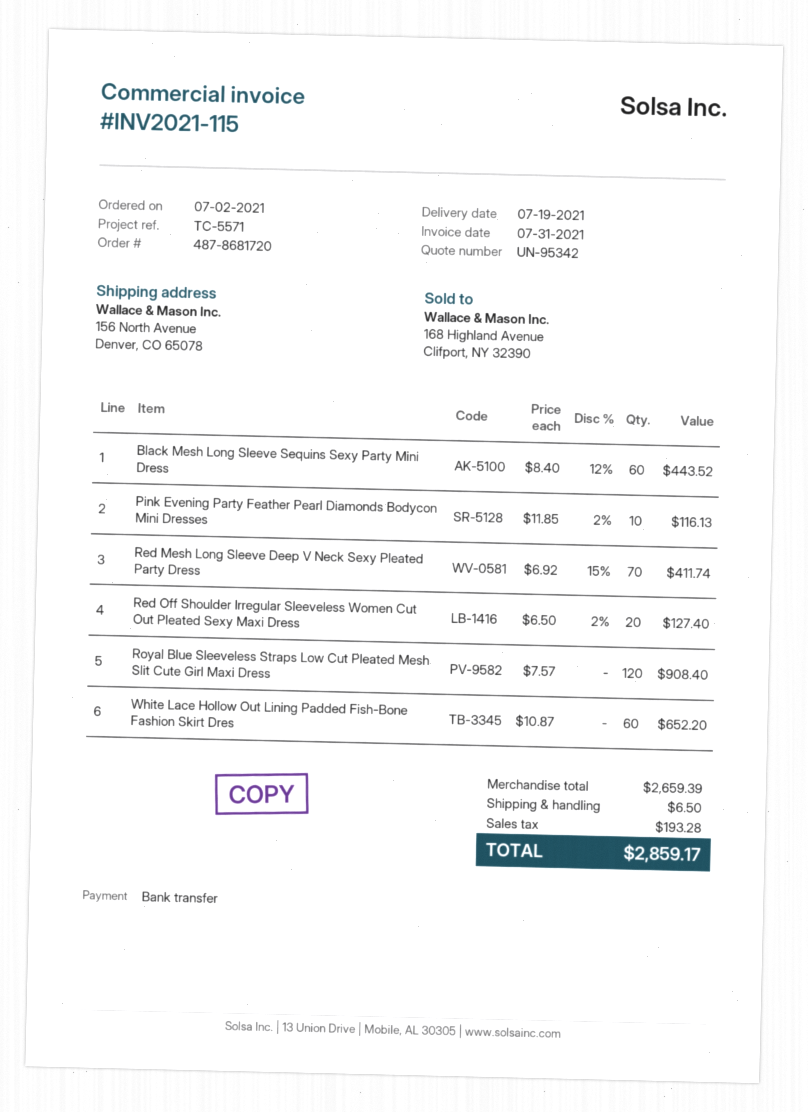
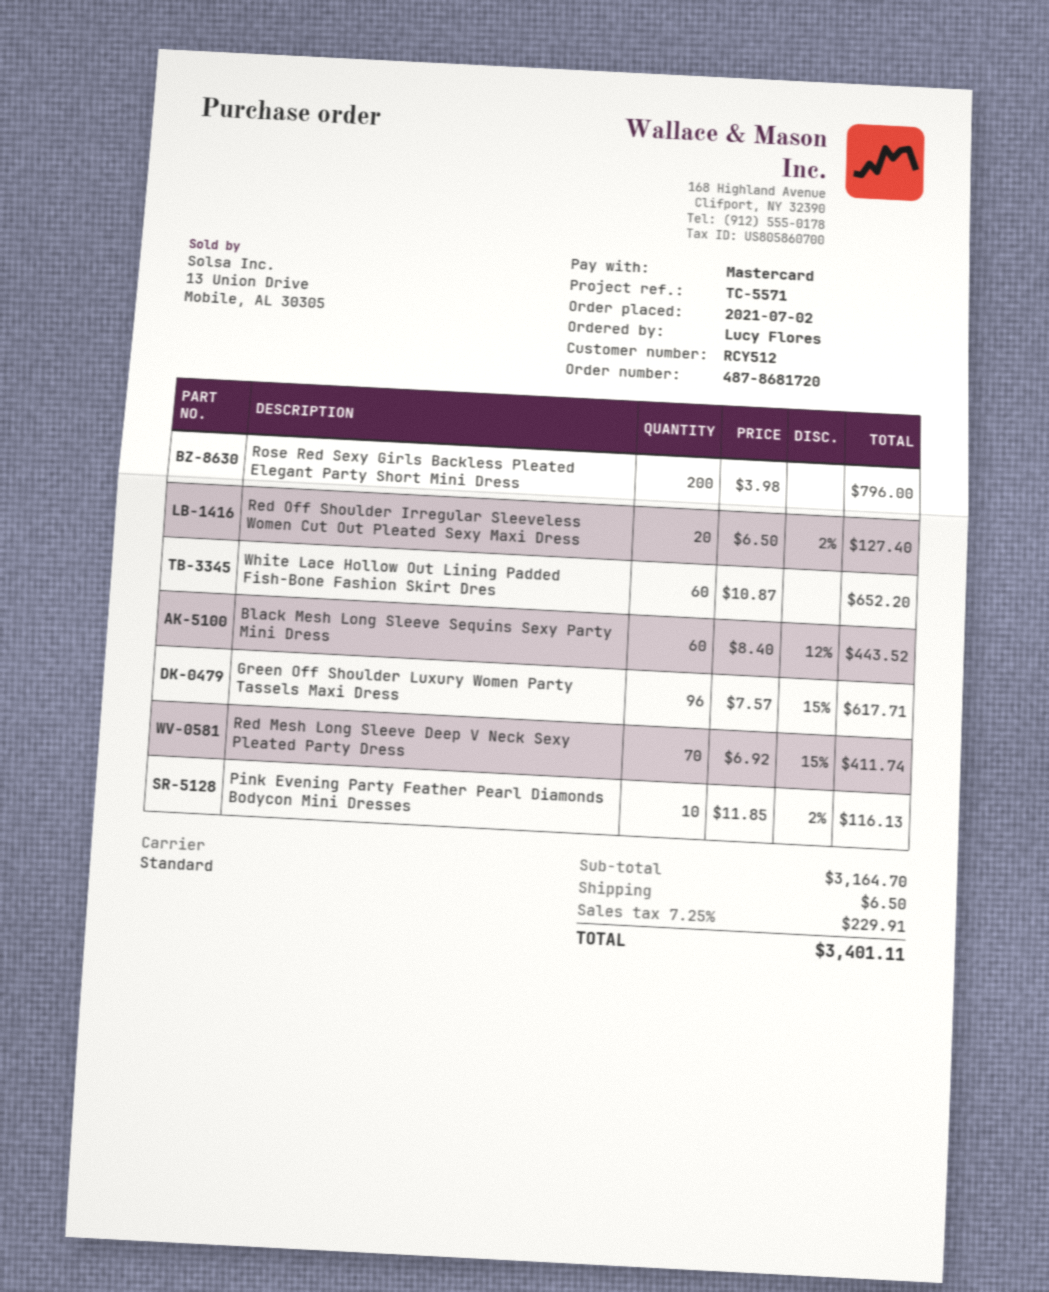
payment method: bank transfer -> Mastercard
Royal Blue Sleeveless Straps Low Cut Pleated Mesh Slit Cute Girl Maxi Dress: 120 x 7.57 = 908.40 -> none
Rose Red Sexy Girls Backless Pleated Elegant Party Short Mini Dress: none -> 200 x 3.98 = 796.00
Green Off Shoulder Luxury Women Party Tassels Maxi Dress: none -> 96 x 7.57 - 15% = 617.71
subtotal: 2659.39 -> 3164.70
tax: 193.28 -> 229.91
total: 2859.17 -> 3401.11

